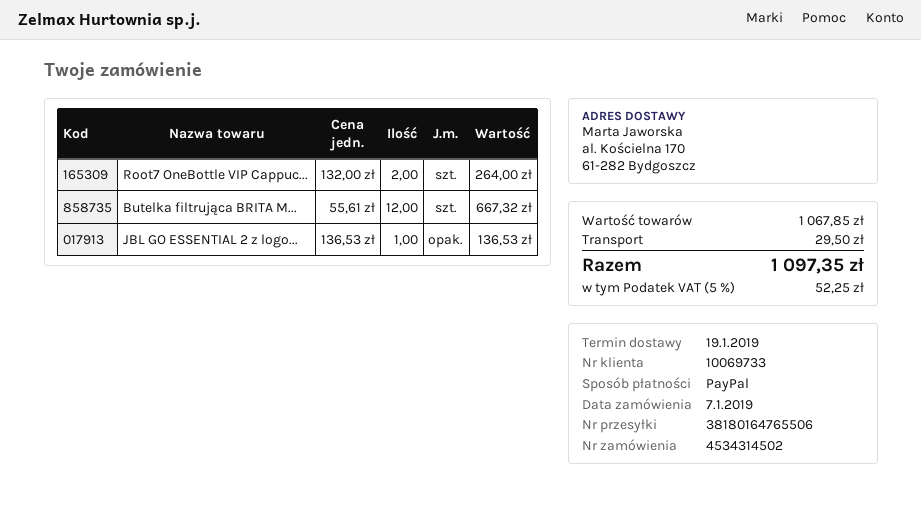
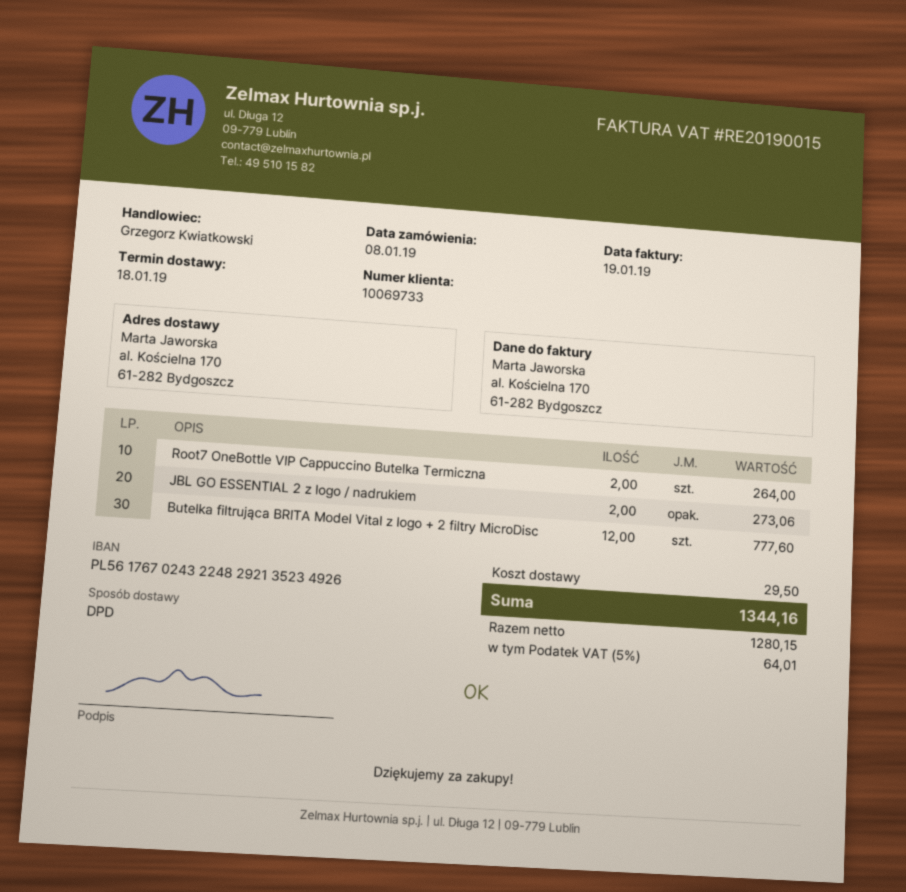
order date: 2019-01-07 -> 2019-01-08
delivery date: 2019-01-19 -> 2019-01-18
Butelka filtrująca BRITA M...: 12 for 667.32 -> 12 for 777.60
JBL GO ESSENTIAL 2 z logo...: 1 for 136.53 -> 2 for 273.06
tax: 5% = 52.25 -> 5% = 64.01
total: 1097.35 -> 1344.16

